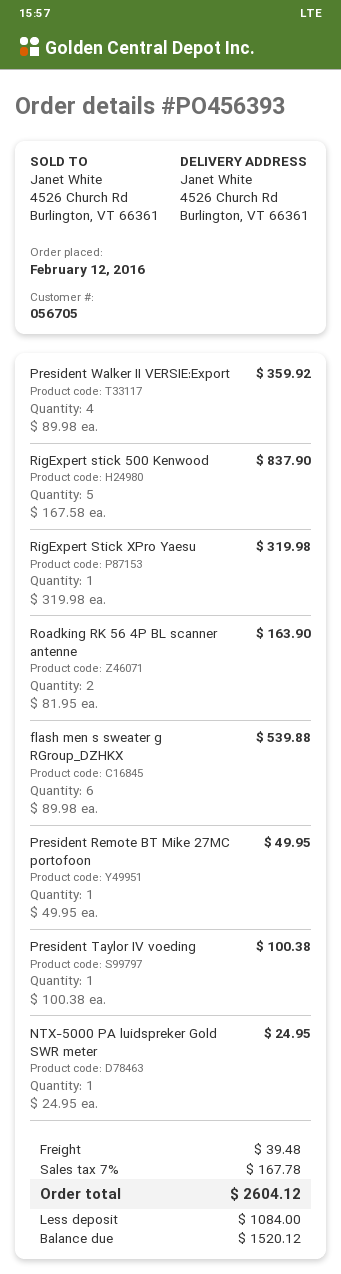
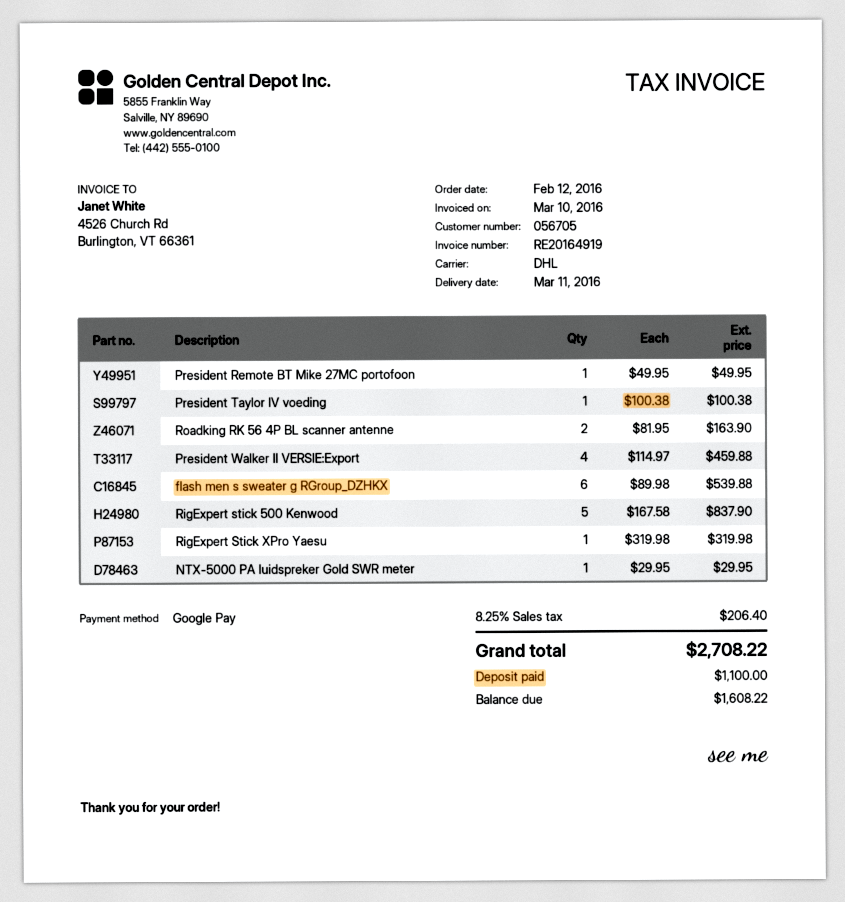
President Walker II VERSIE:Export: 4 x 89.98 = 359.92 -> 4 x 114.97 = 459.88
NTX-5000 PA luidspreker Gold SWR meter: 1 x 24.95 = 24.95 -> 1 x 29.95 = 29.95
shipping: 39.48 -> none
tax: 7% = 167.78 -> 8.25% = 206.40
total: 2604.12 -> 2708.22
deposit: 1084.00 -> 1100.00
balance: 1520.12 -> 1608.22

